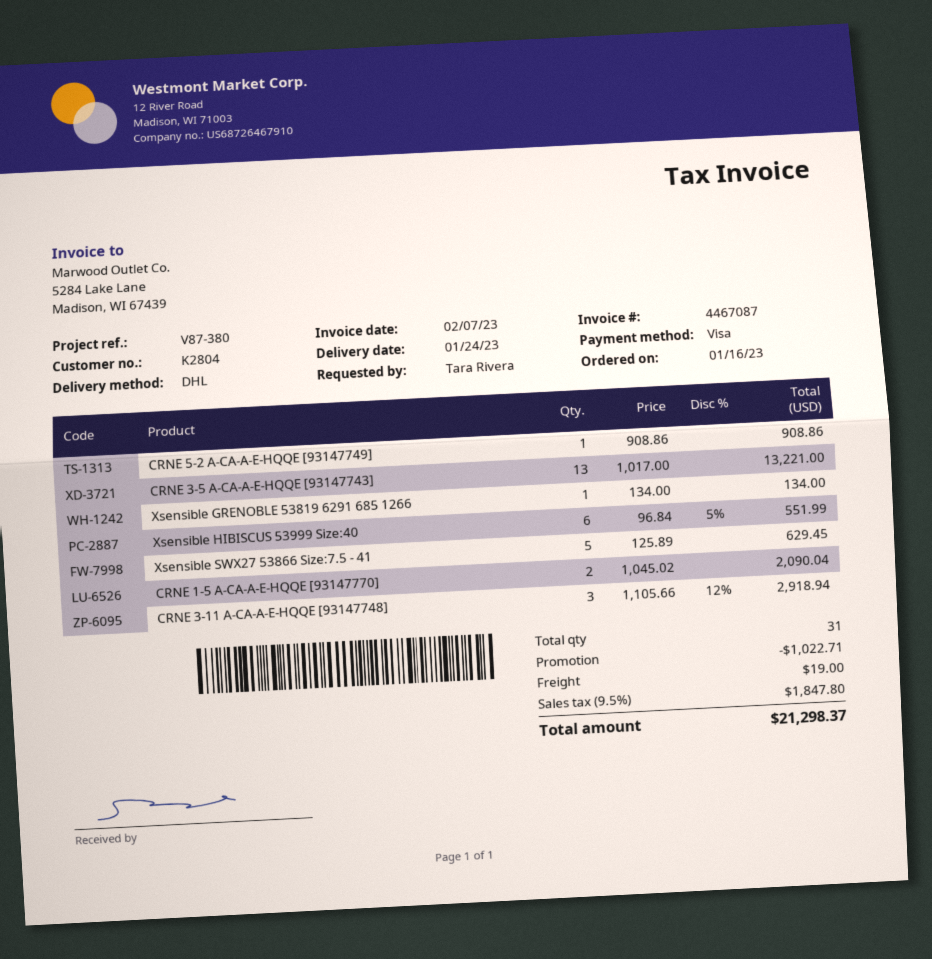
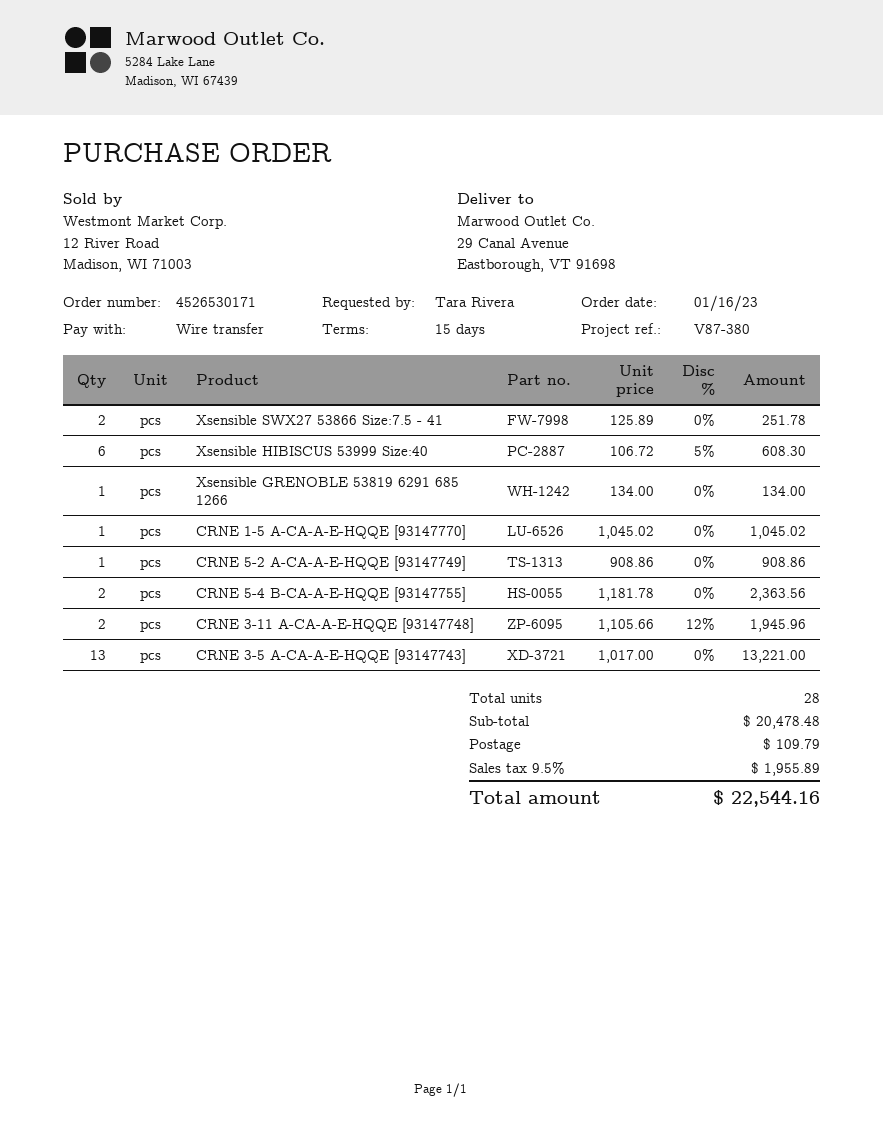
payment method: Visa -> bank transfer
Xsensible HIBISCUS 53999 Size:40: 6 x 96.84 - 5% = 551.99 -> 6 x 106.72 - 5% = 608.30
Xsensible SWX27 53866 Size:7.5 - 41: 5 x 125.89 = 629.45 -> 2 x 125.89 = 251.78
CRNE 1-5 A-CA-A-E-HQQE [93147770]: 2 x 1045.02 = 2090.04 -> 1 x 1045.02 = 1045.02
CRNE 3-11 A-CA-A-E-HQQE [93147748]: 3 x 1105.66 - 12% = 2918.94 -> 2 x 1105.66 - 12% = 1945.96
CRNE 5-4 B-CA-A-E-HQQE [93147755]: none -> 2 x 1181.78 = 2363.56
total quantity: 31 -> 28
discount: 1022.71 -> none
shipping: 19.00 -> 109.79
tax: 9.5% = 1847.80 -> 9.5% = 1955.89
total: 21298.37 -> 22544.16

